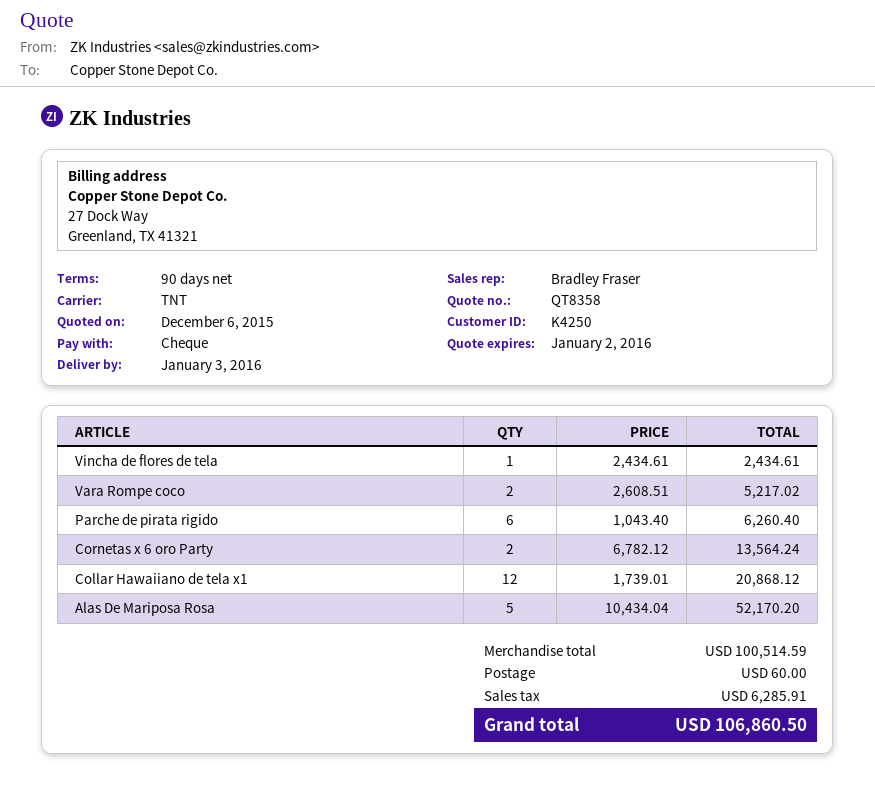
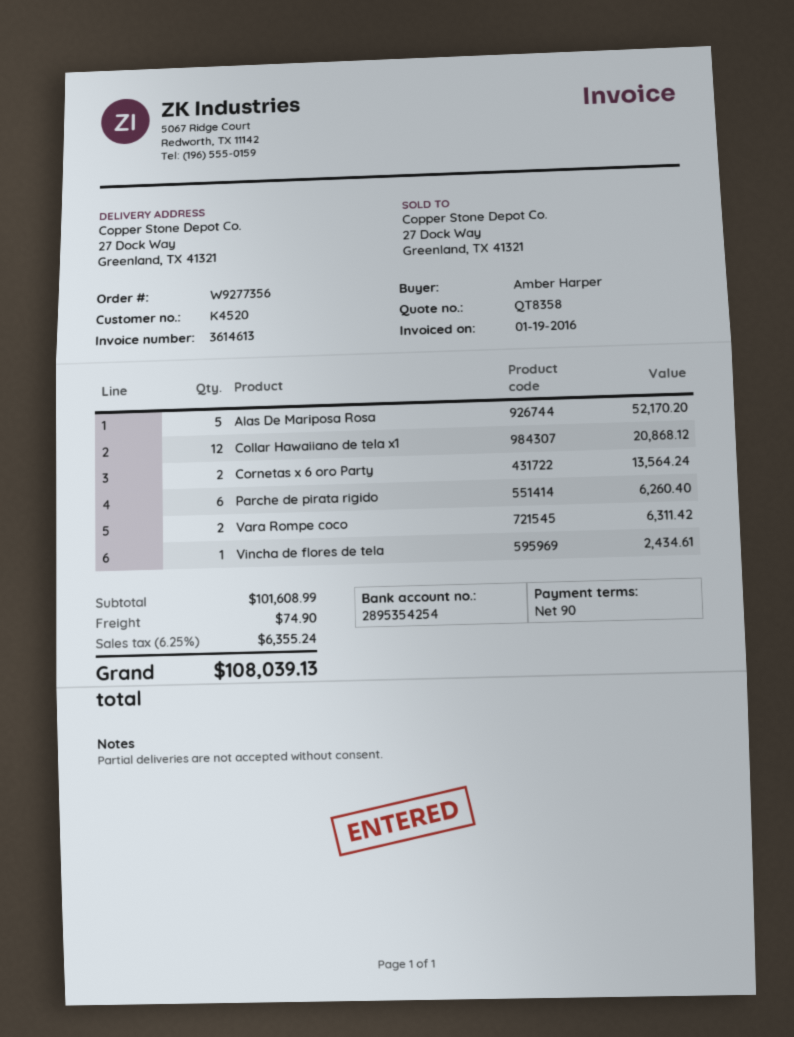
customer number: K4250 -> K4520
Vara Rompe coco: 2 for 5217.02 -> 2 for 6311.42
subtotal: 100514.59 -> 101608.99
shipping: 60.00 -> 74.90
tax: 6285.91 -> 6355.24
total: 106860.50 -> 108039.13

